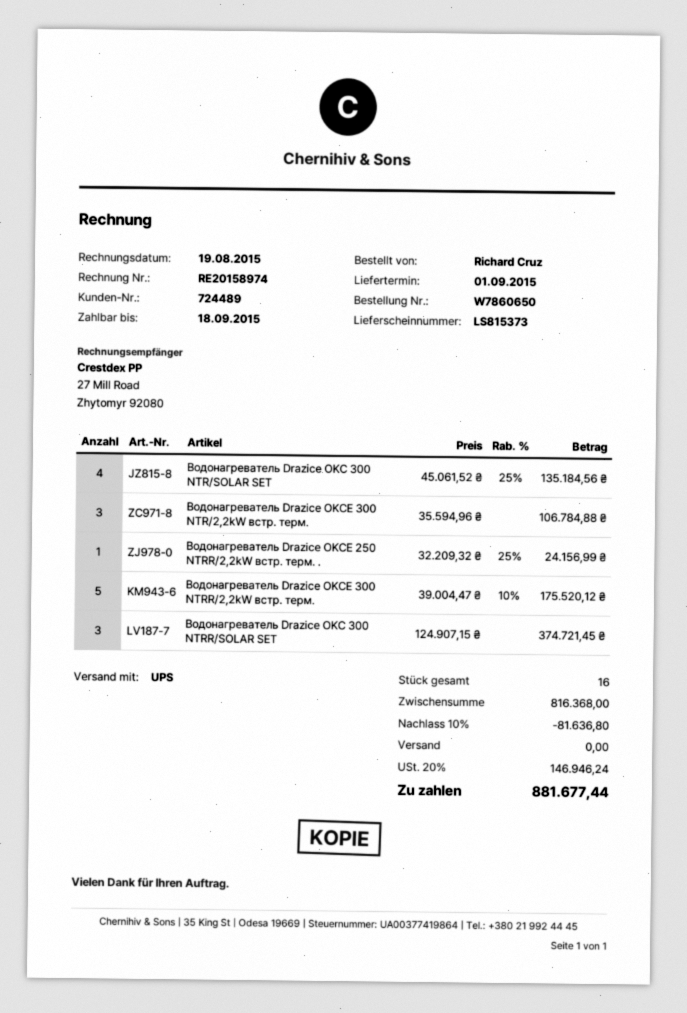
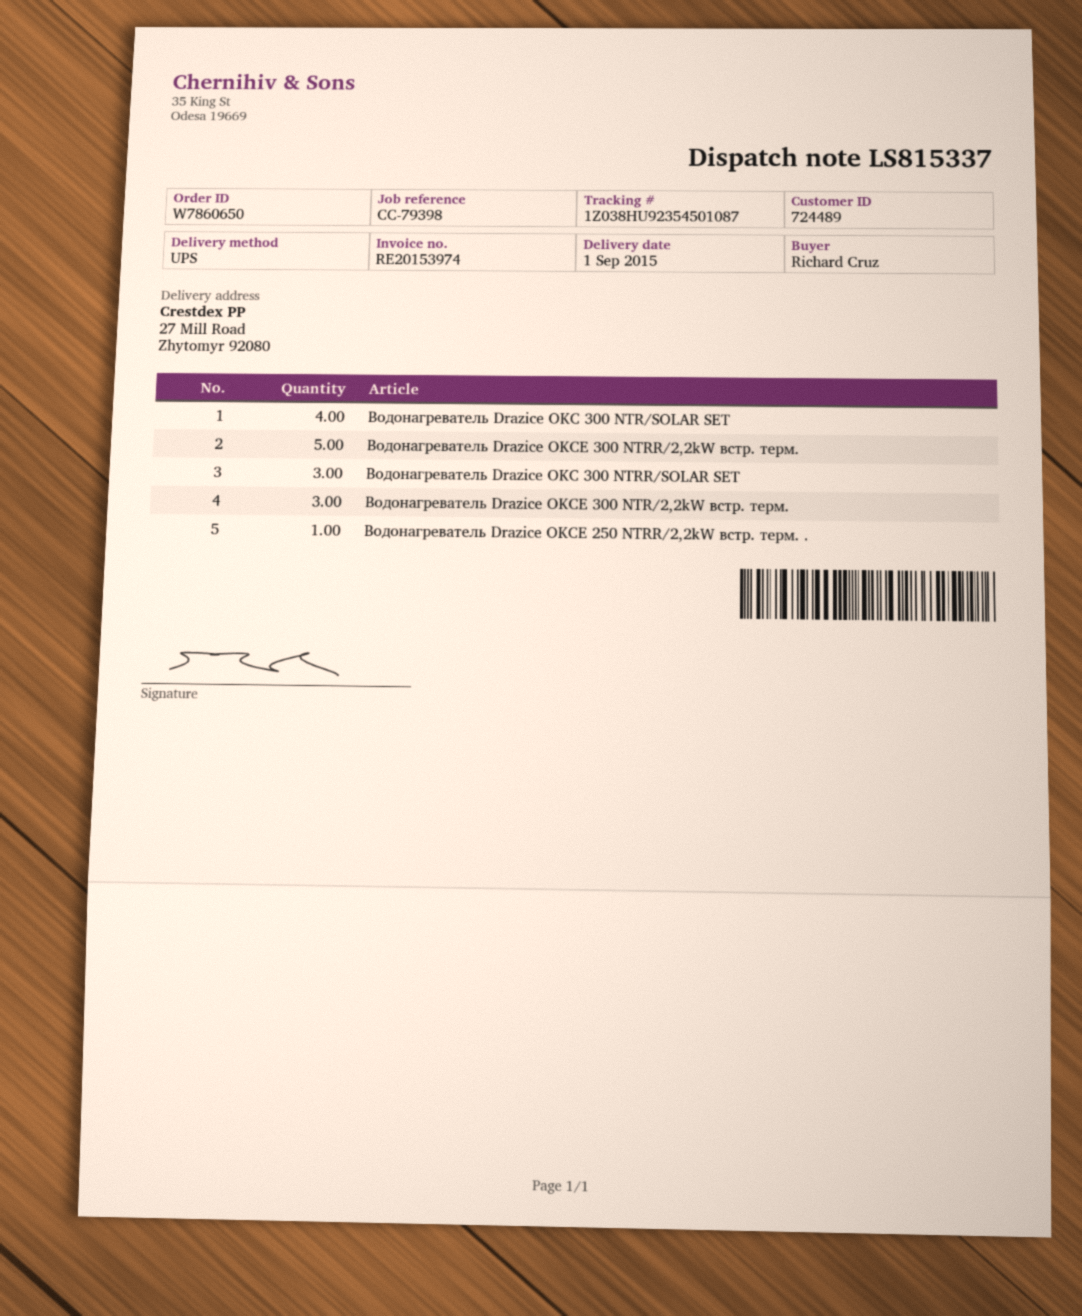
delivery note number: LS815373 -> LS815337
invoice number: RE20158974 -> RE20153974

